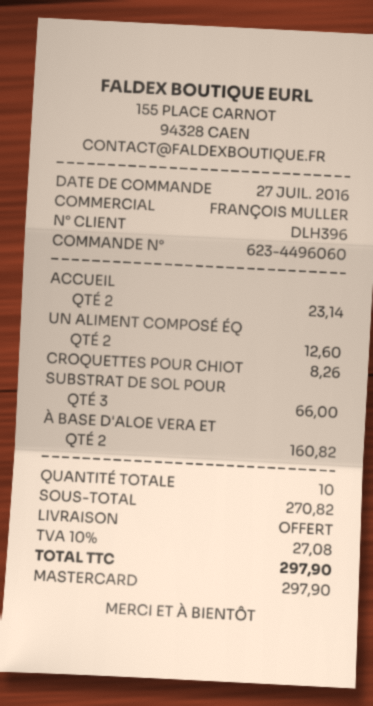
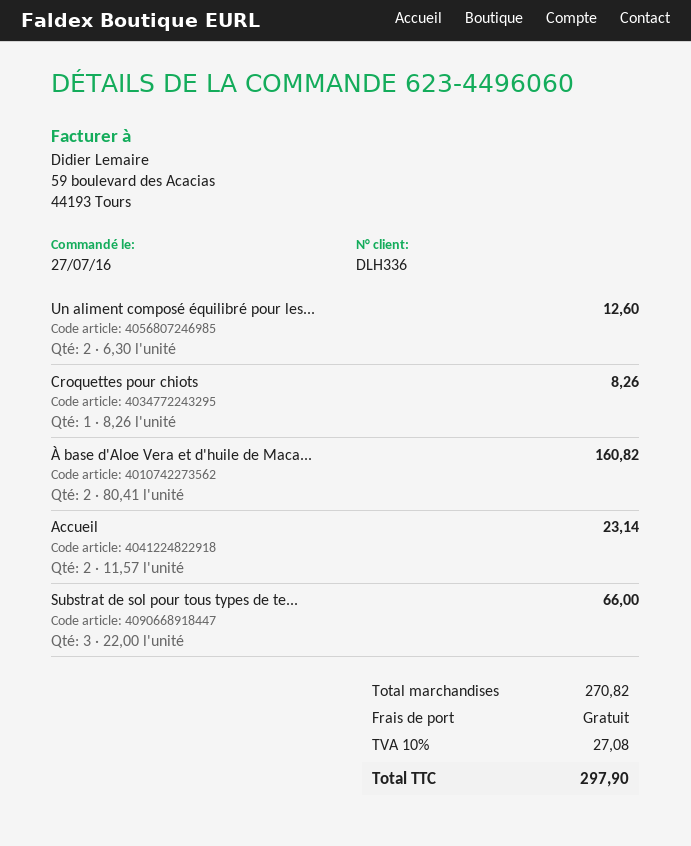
customer number: DLH396 -> DLH336

